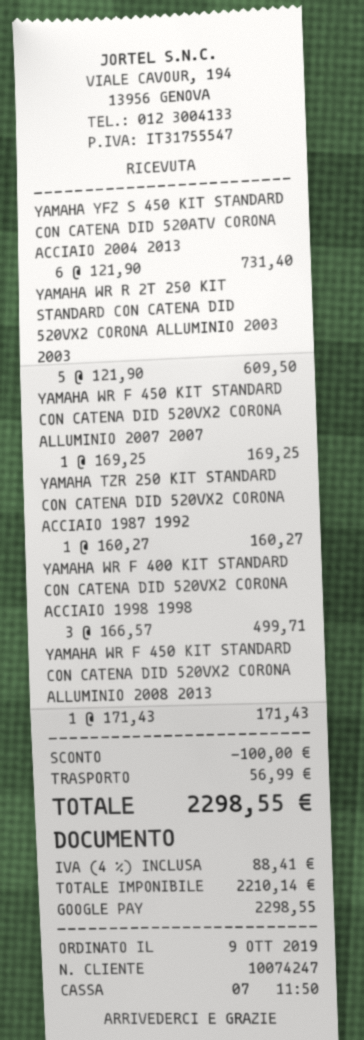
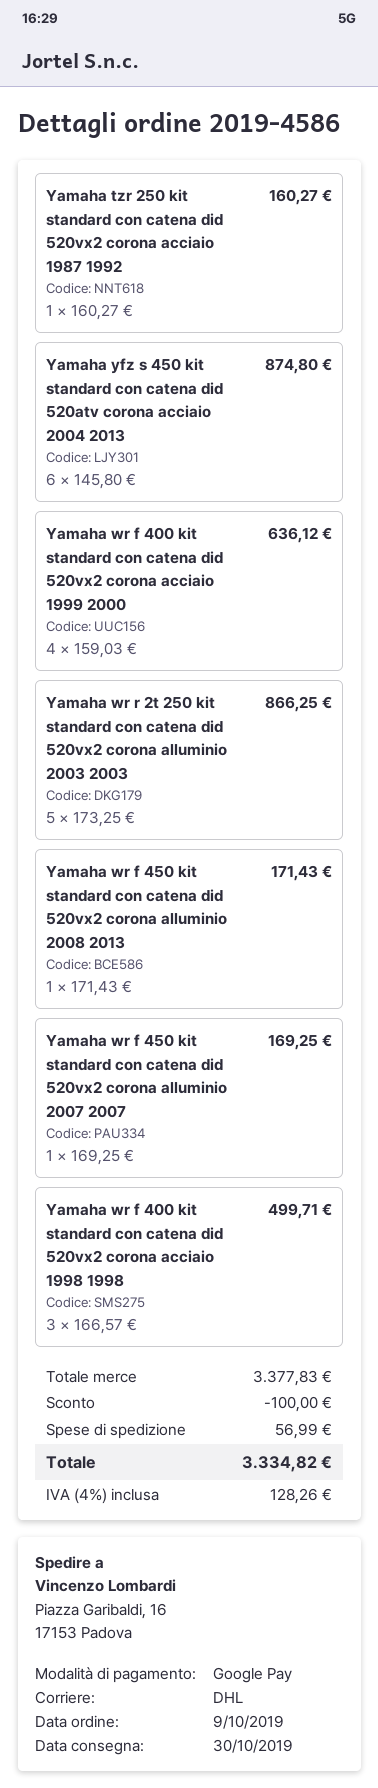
YAMAHA YFZ S 450 KIT STANDARD CON CATENA DID 520ATV CORONA ACCIAIO 2004 2013: 6 x 121.90 = 731.40 -> 6 x 145.80 = 874.80
YAMAHA WR R 2T 250 KIT STANDARD CON CATENA DID 520VX2 CORONA ALLUMINIO 2003 2003: 5 x 121.90 = 609.50 -> 5 x 173.25 = 866.25
Yamaha wr f 400 kit standard con catena did 520vx2 corona acciaio 1999 2000: none -> 4 x 159.03 = 636.12
tax: 4% = 88.41 -> 4% = 128.26
total: 2298.55 -> 3334.82

